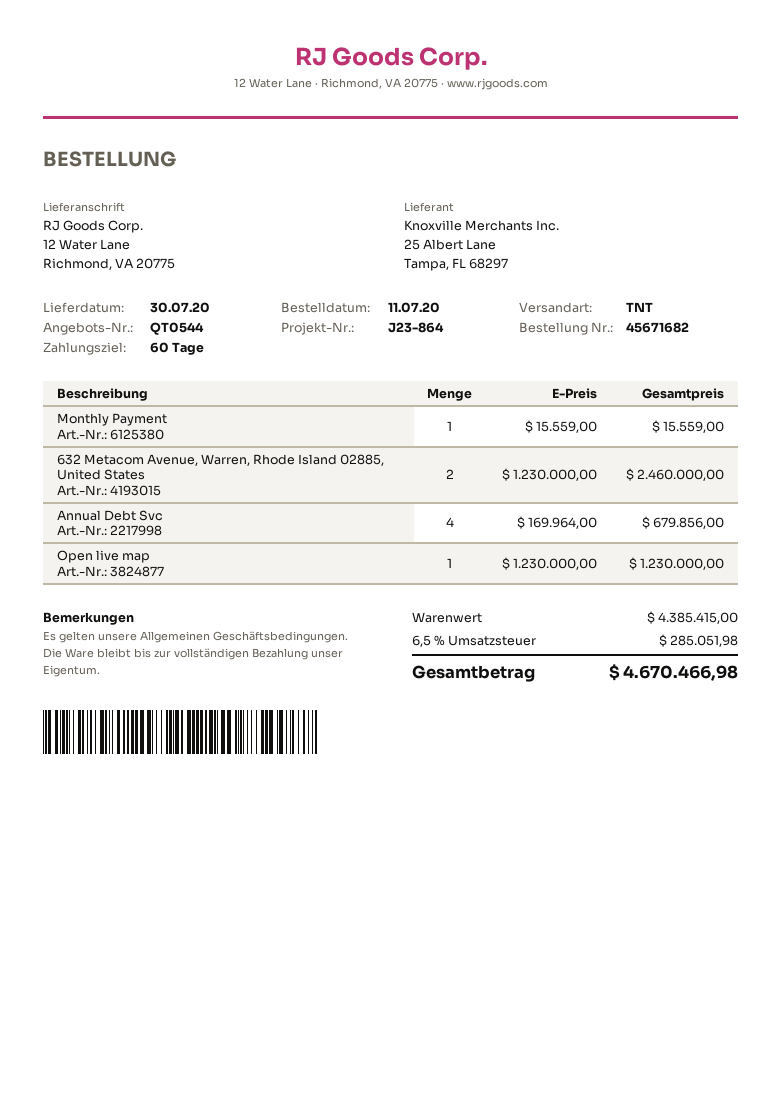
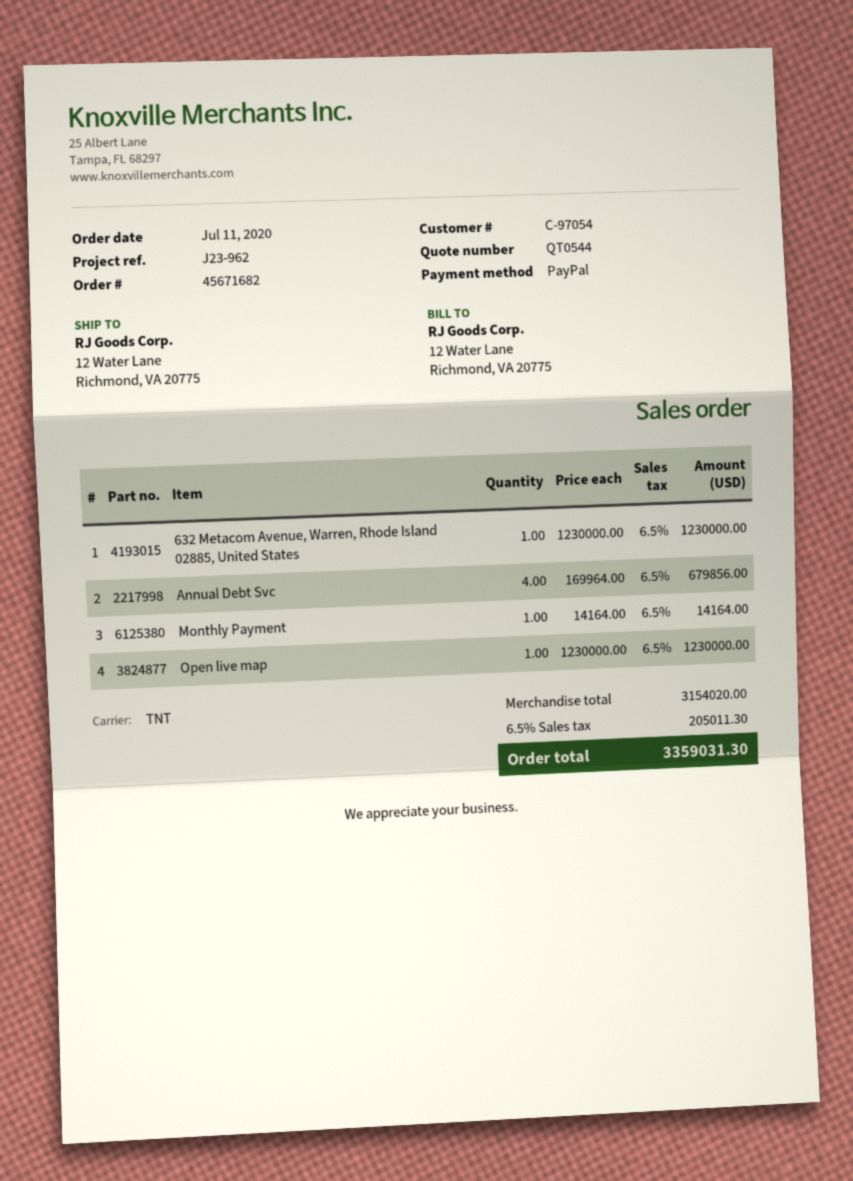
reference: J23-864 -> J23-962
Monthly Payment: 1 x 15559.00 = 15559.00 -> 1 x 14164.00 = 14164.00
632 Metacom Avenue, Warren, Rhode Island 02885, United States: 2 x 1230000.00 = 2460000.00 -> 1 x 1230000.00 = 1230000.00
subtotal: 4385415.00 -> 3154020.00
tax: 6.5% = 285051.98 -> 6.5% = 205011.30
total: 4670466.98 -> 3359031.30

